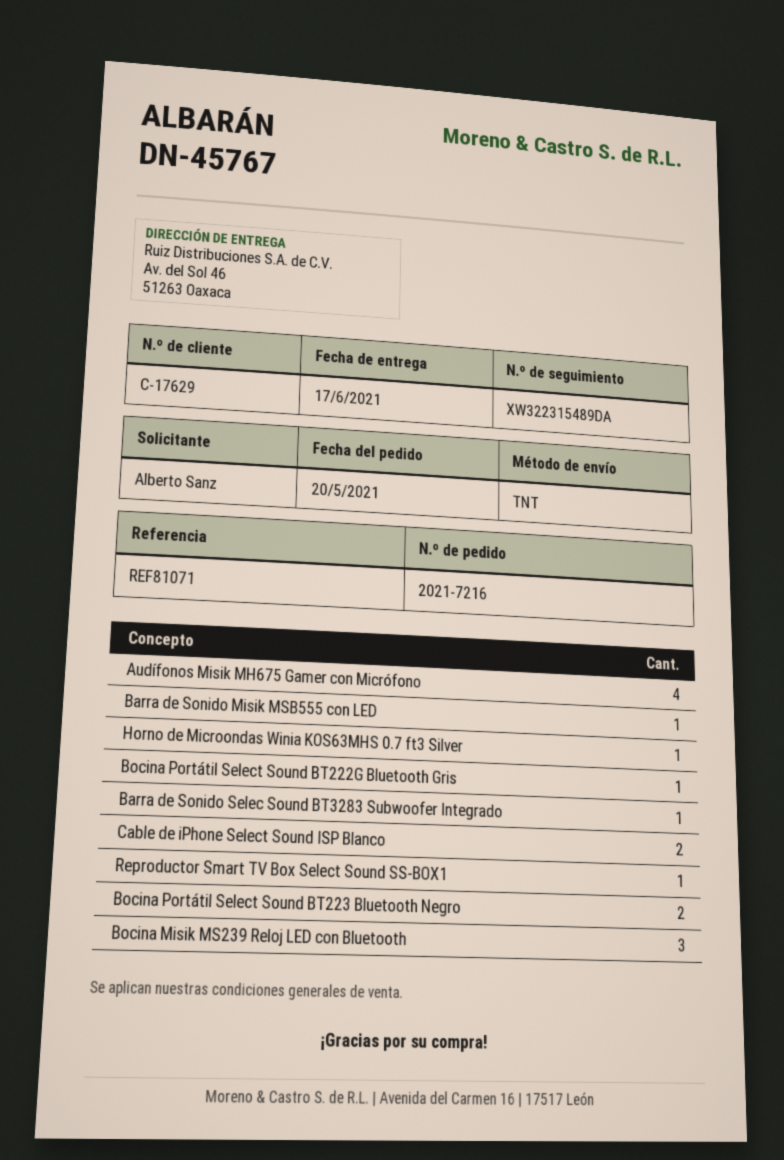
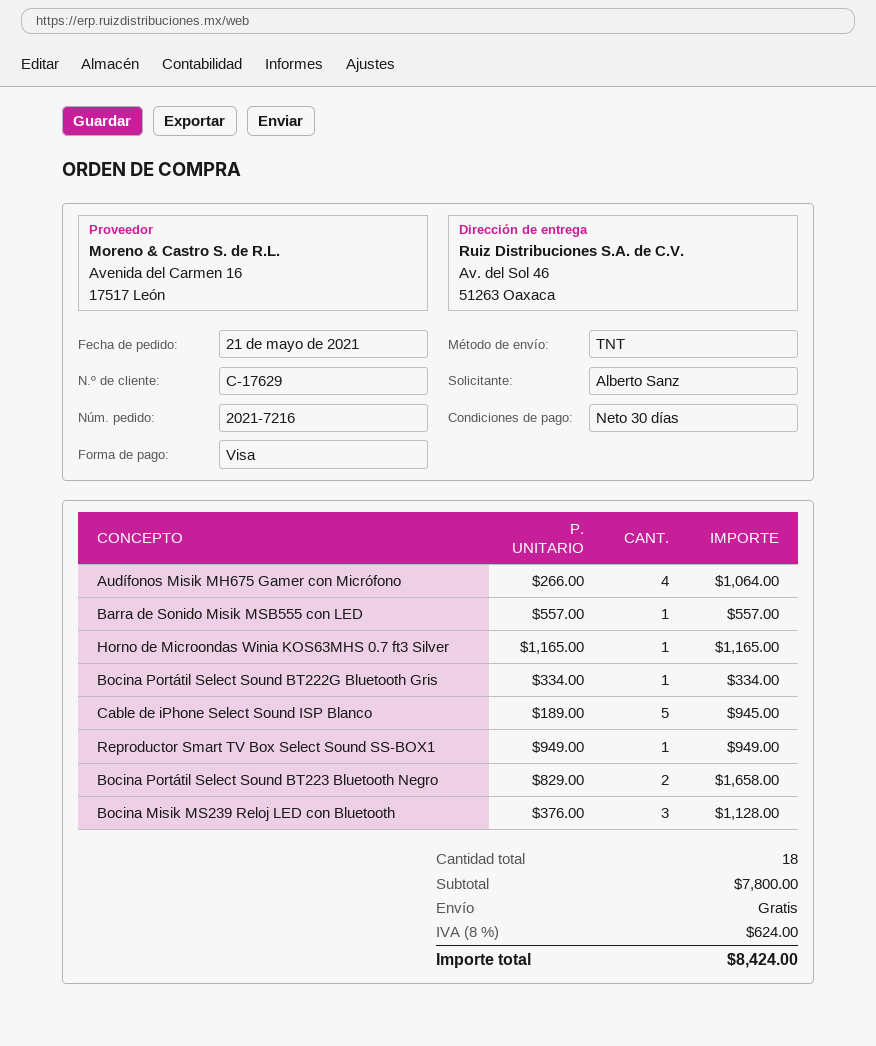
order date: 2021-05-20 -> 2021-05-21
Barra de Sonido Selec Sound BT3283 Subwoofer Integrado: 1 -> none
Cable de iPhone Select Sound ISP Blanco: 2 -> 5

